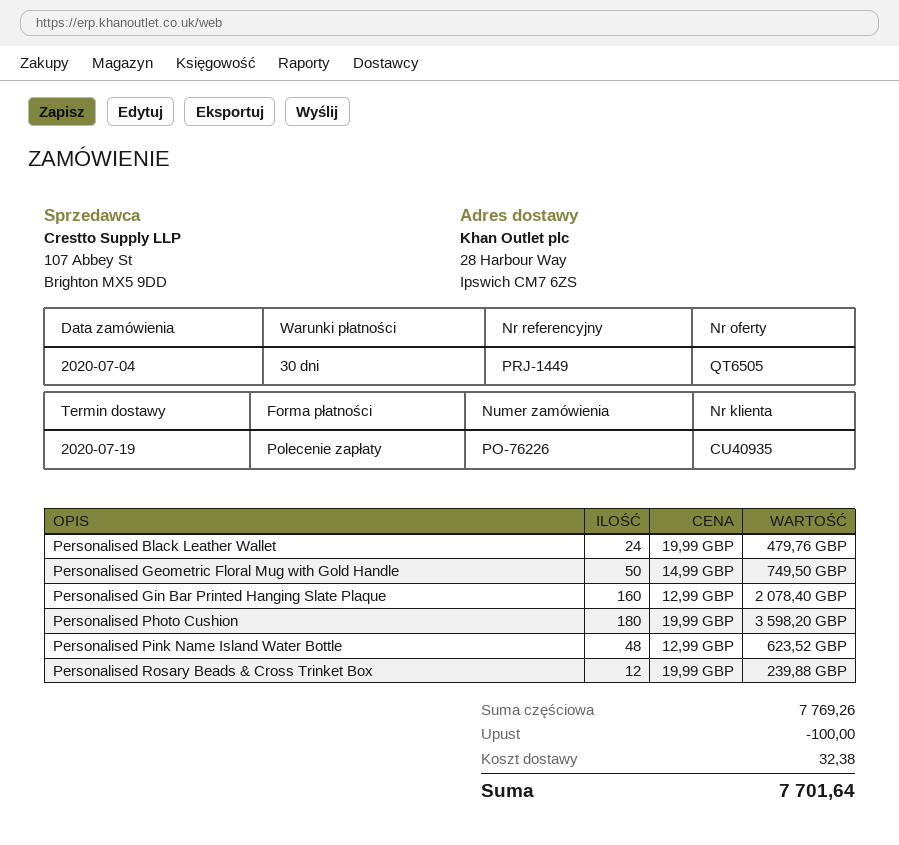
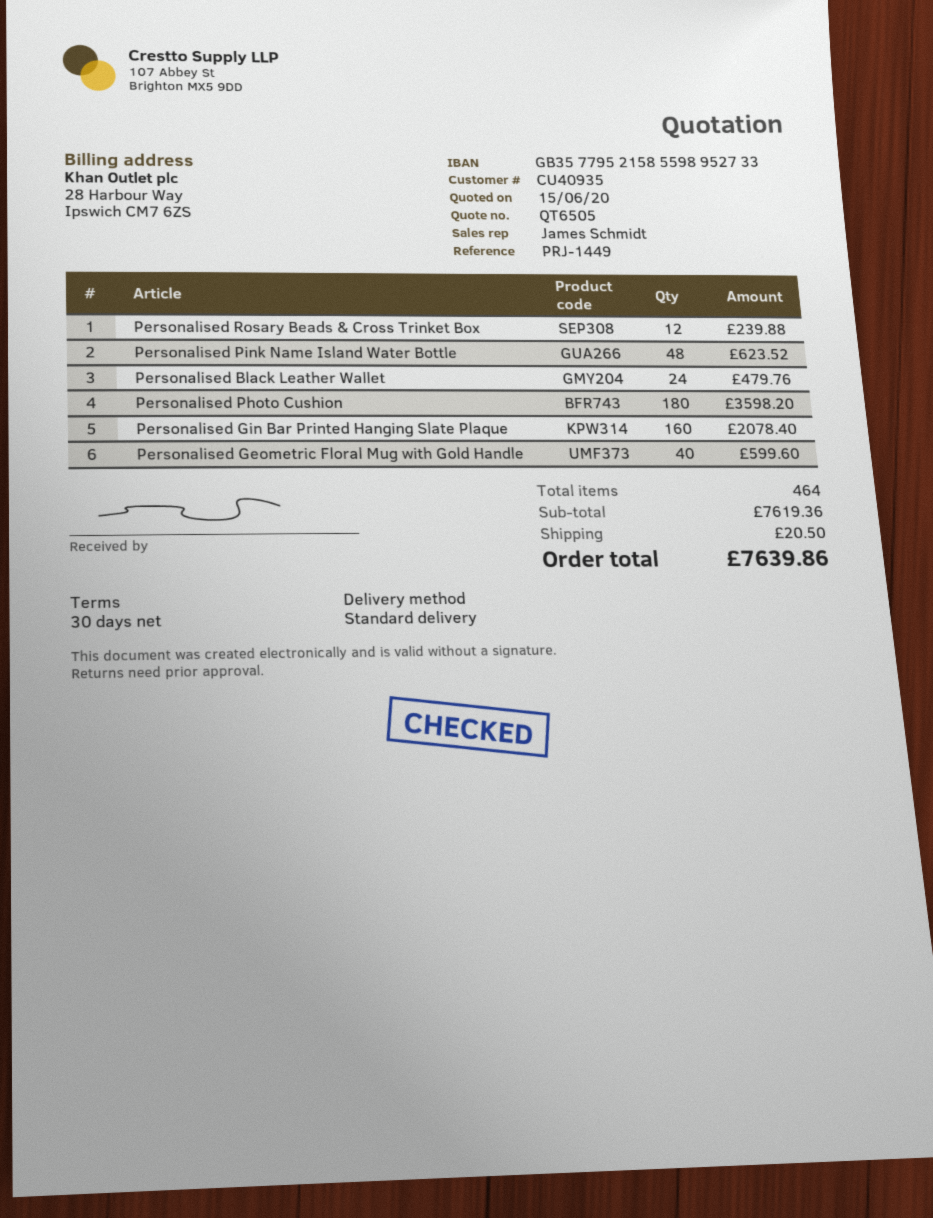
Personalised Geometric Floral Mug with Gold Handle: 50 for 749.50 -> 40 for 599.60
subtotal: 7769.26 -> 7619.36
discount: 100.00 -> none
shipping: 32.38 -> 20.50
total: 7701.64 -> 7639.86

